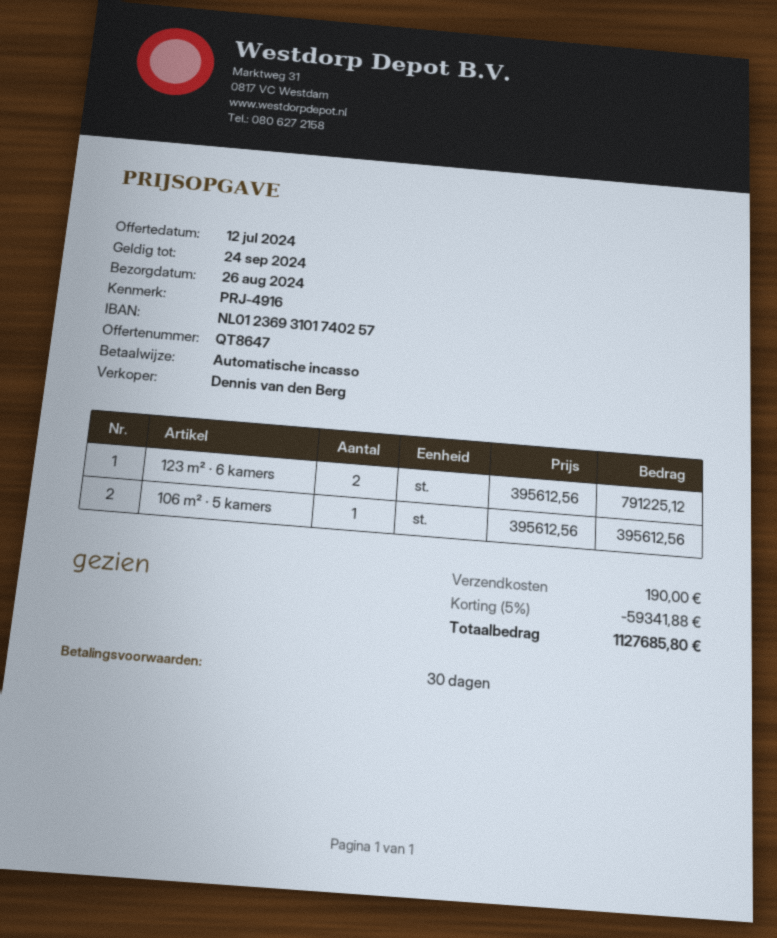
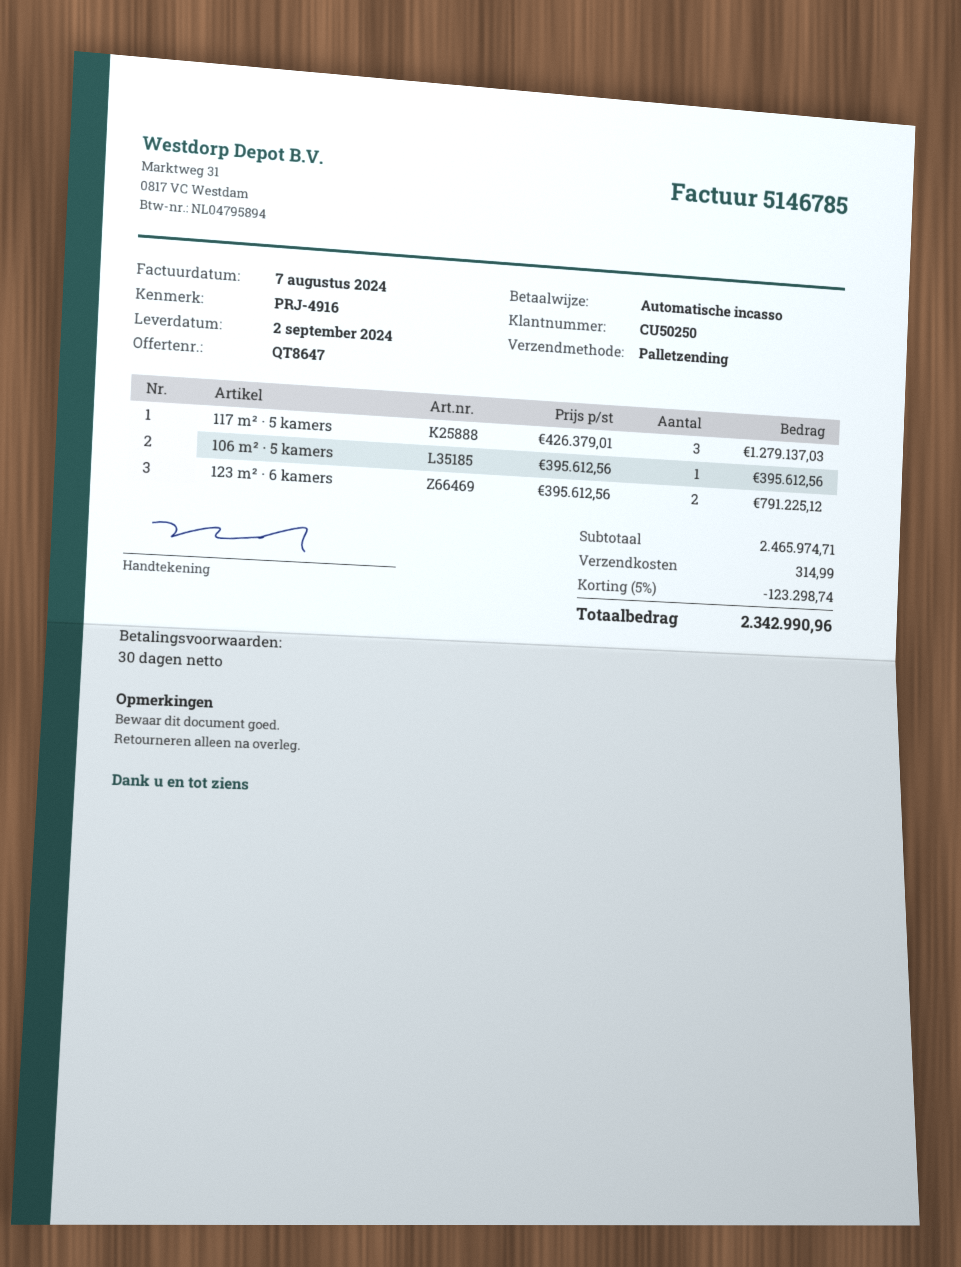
delivery date: 2024-08-26 -> 2024-09-02
117 m² · 5 kamers: none -> 3 x 426379.01 = 1279137.03
discount: 5% = 59341.88 -> 5% = 123298.74
shipping: 190.00 -> 314.99
total: 1127685.80 -> 2342990.96

